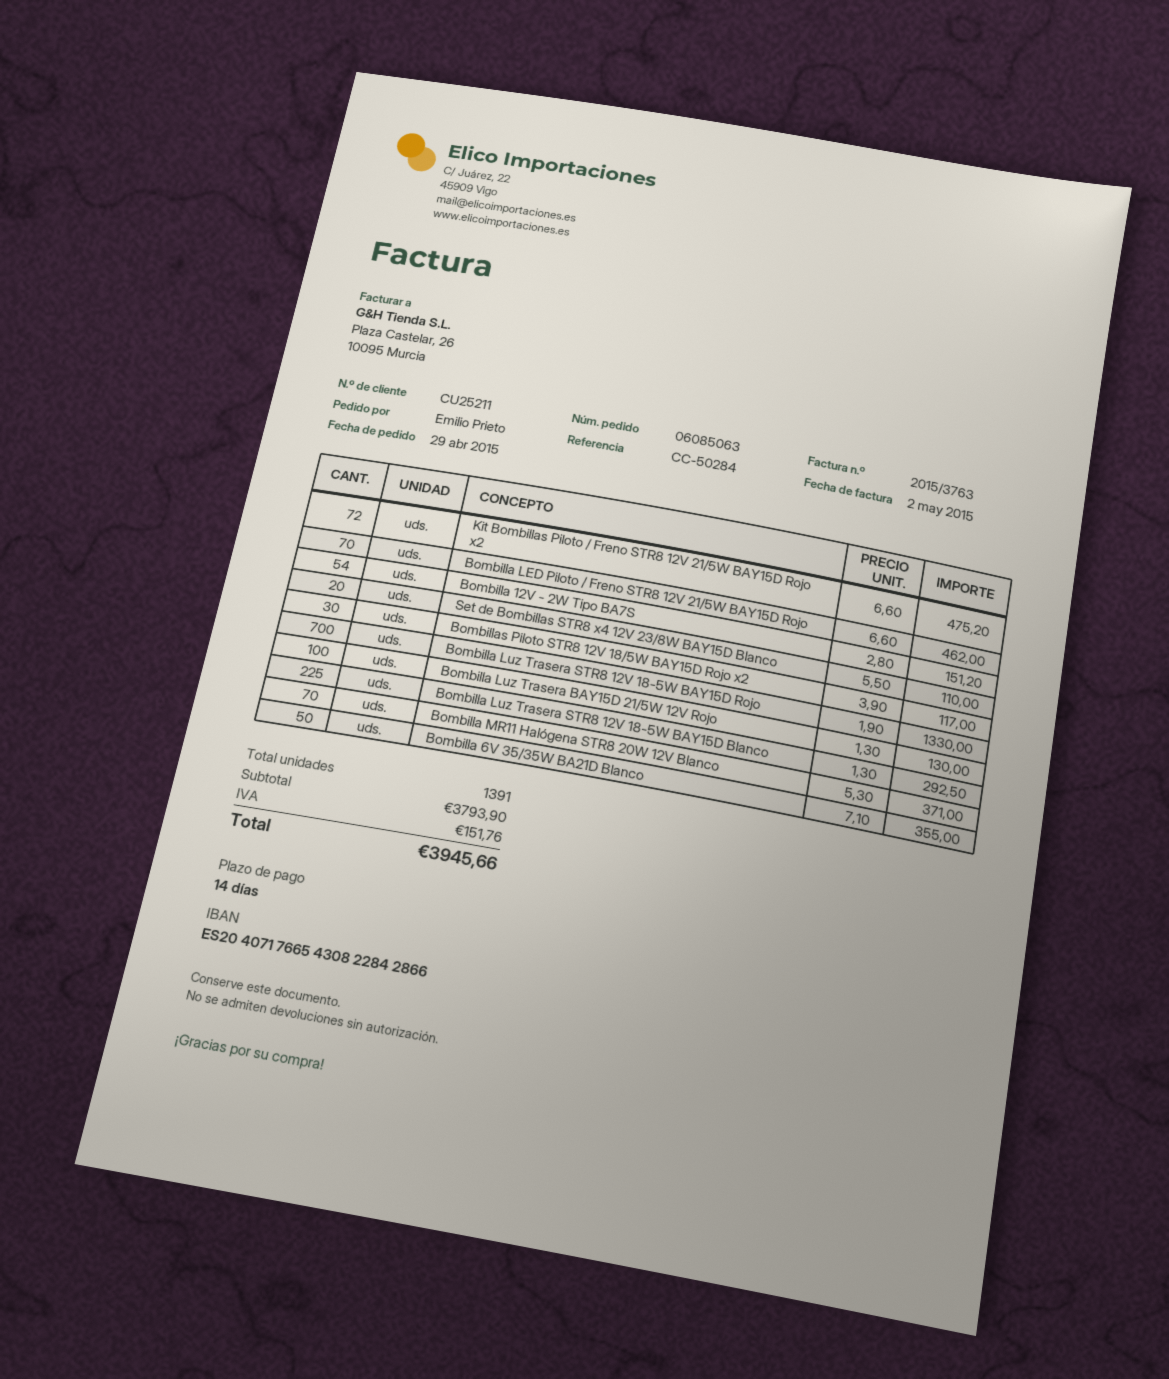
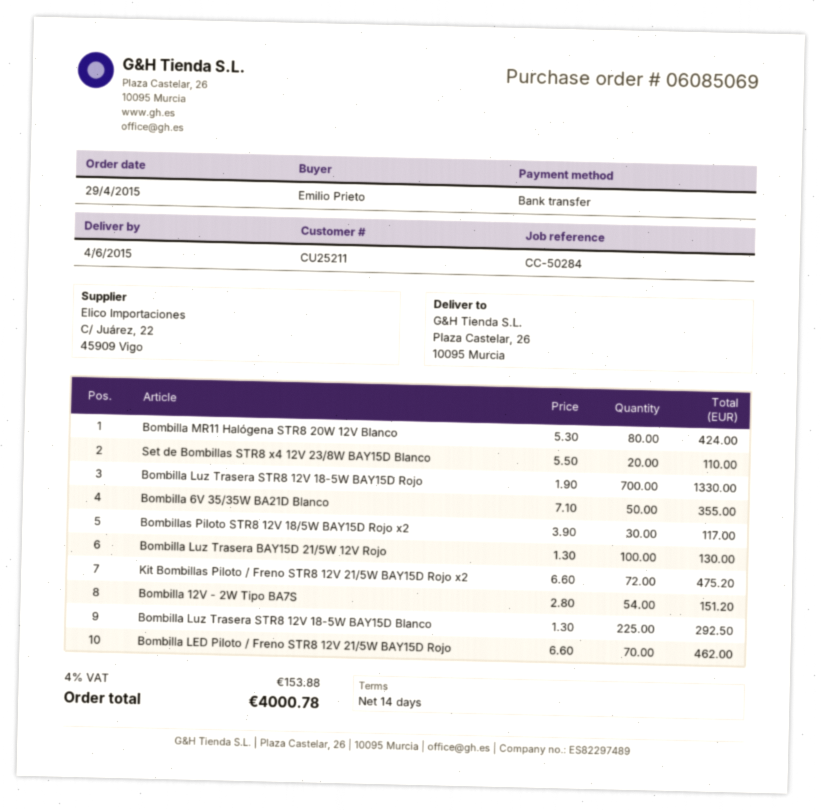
order number: 06085063 -> 06085069
Bombilla MR11 Halógena STR8 20W 12V Blanco: 70 x 5.30 = 371.00 -> 80 x 5.30 = 424.00
tax: 151.76 -> 153.88
total: 3945.66 -> 4000.78

